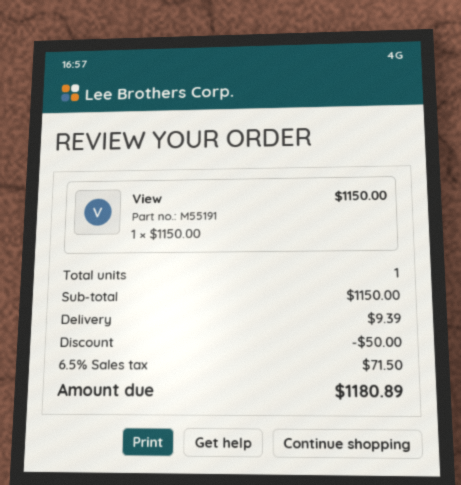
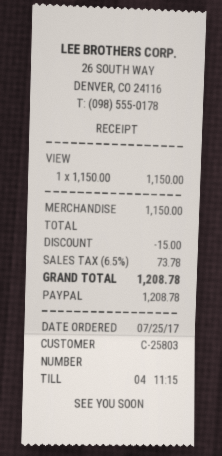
discount: 50.00 -> 15.00
shipping: 9.39 -> none
tax: 6.5% = 71.50 -> 6.5% = 73.78
total: 1180.89 -> 1208.78

